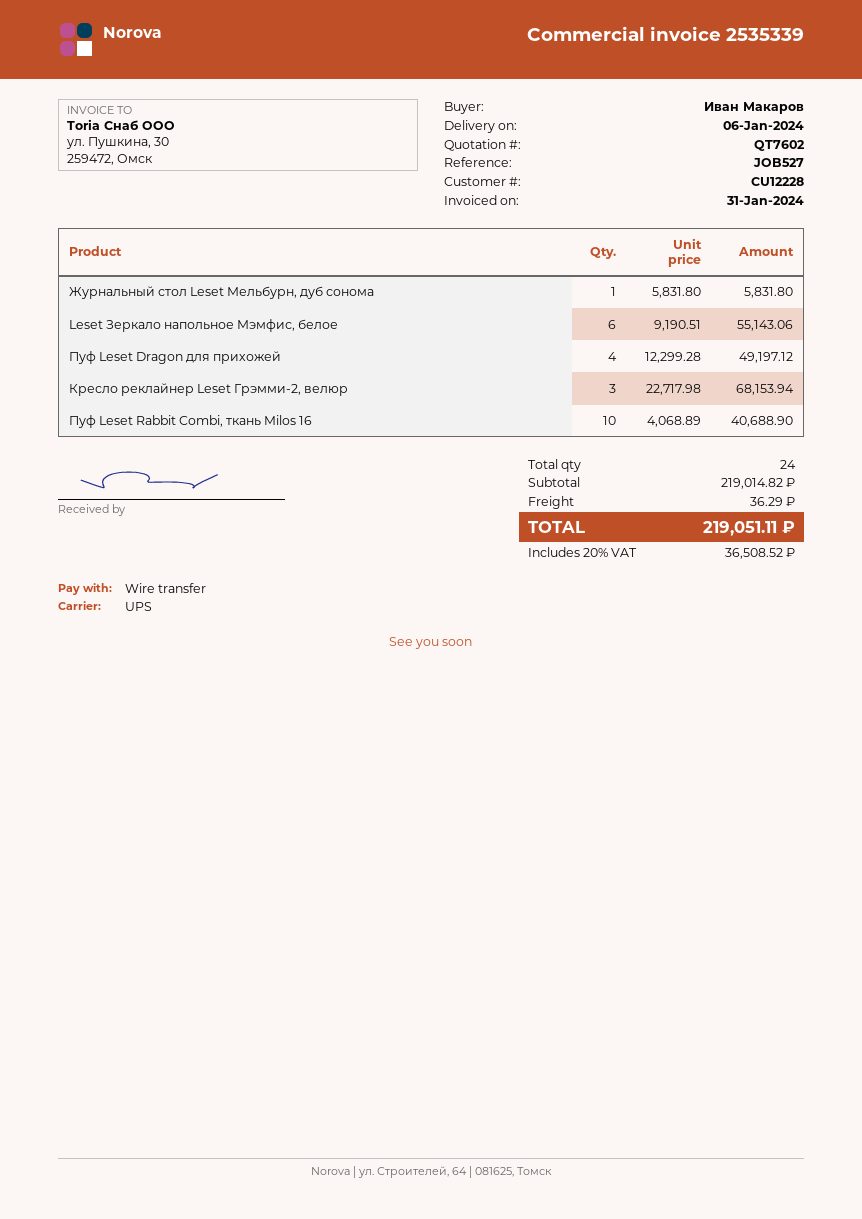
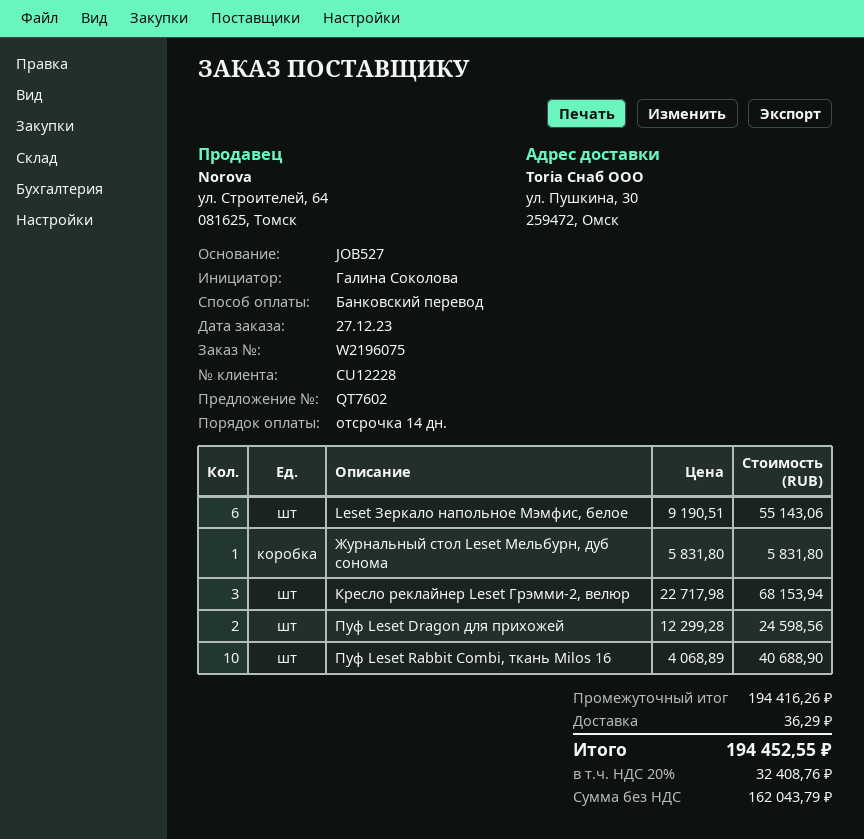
ordered by: Иван Макаров -> Галина Соколова
Пуф Leset Dragon для прихожей: 4 x 12299.28 = 49197.12 -> 2 x 12299.28 = 24598.56
subtotal: 219014.82 -> 194416.26
tax: 20% = 36508.52 -> 20% = 32408.76
total: 219051.11 -> 194452.55

